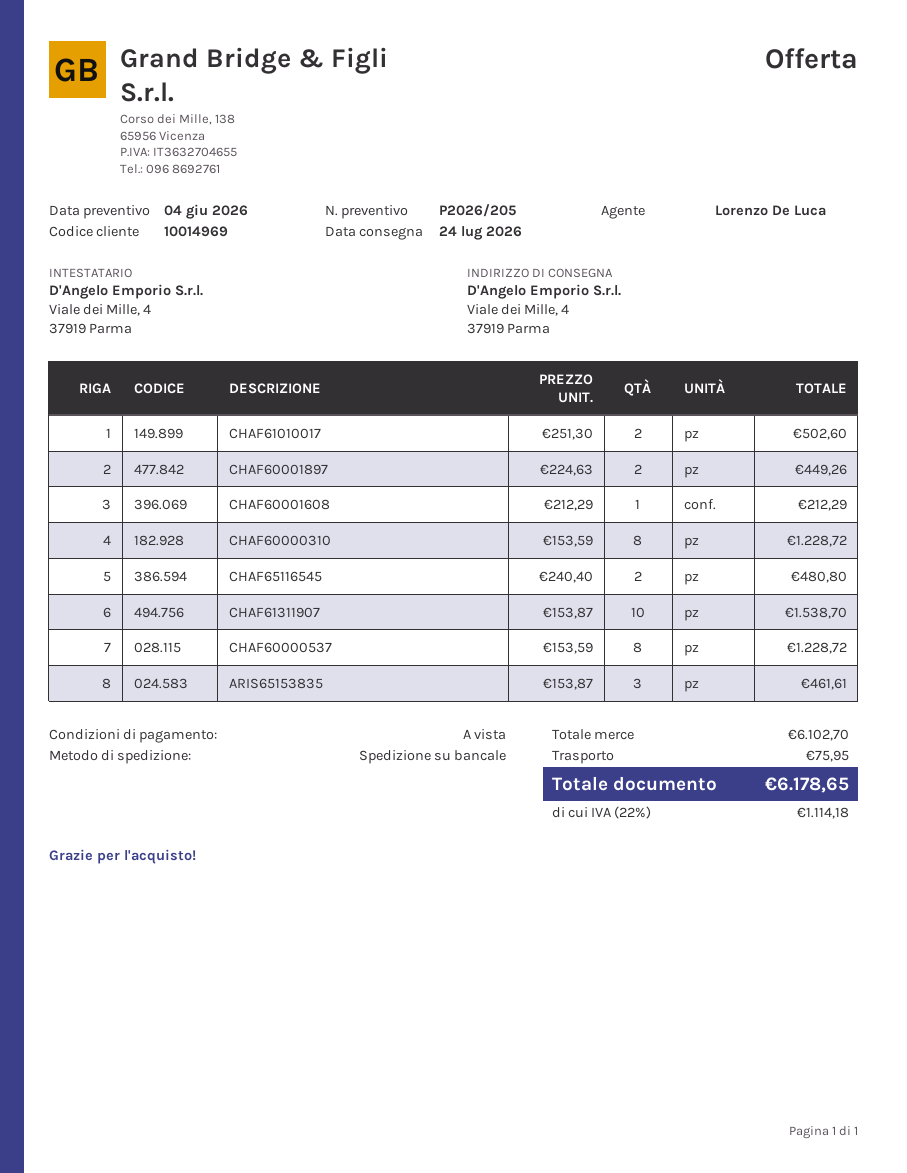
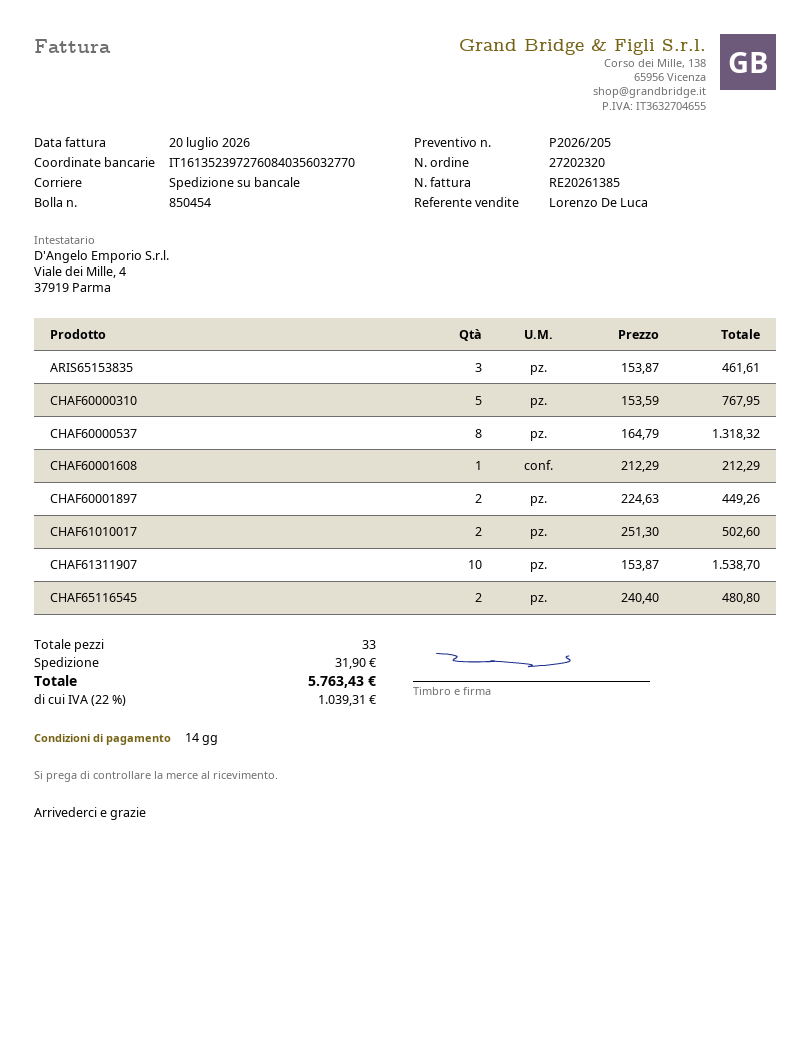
payment terms: on receipt -> 14 days
CHAF60000310: 8 x 153.59 = 1228.72 -> 5 x 153.59 = 767.95
CHAF60000537: 8 x 153.59 = 1228.72 -> 8 x 164.79 = 1318.32
shipping: 75.95 -> 31.90
tax: 22% = 1114.18 -> 22% = 1039.31
total: 6178.65 -> 5763.43

